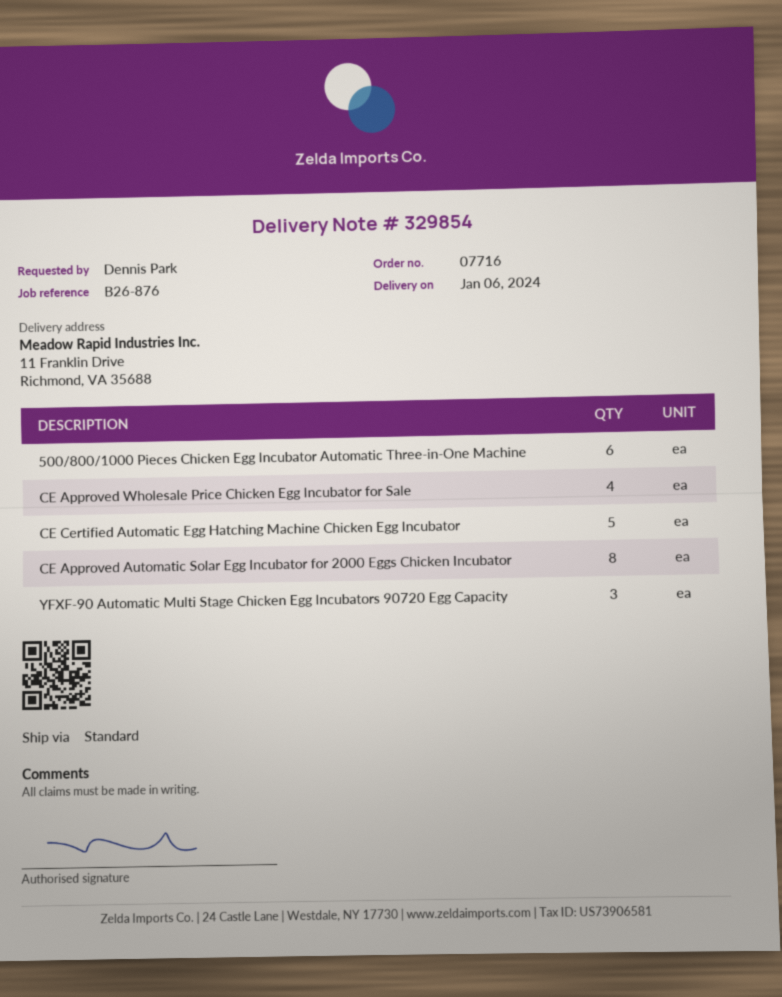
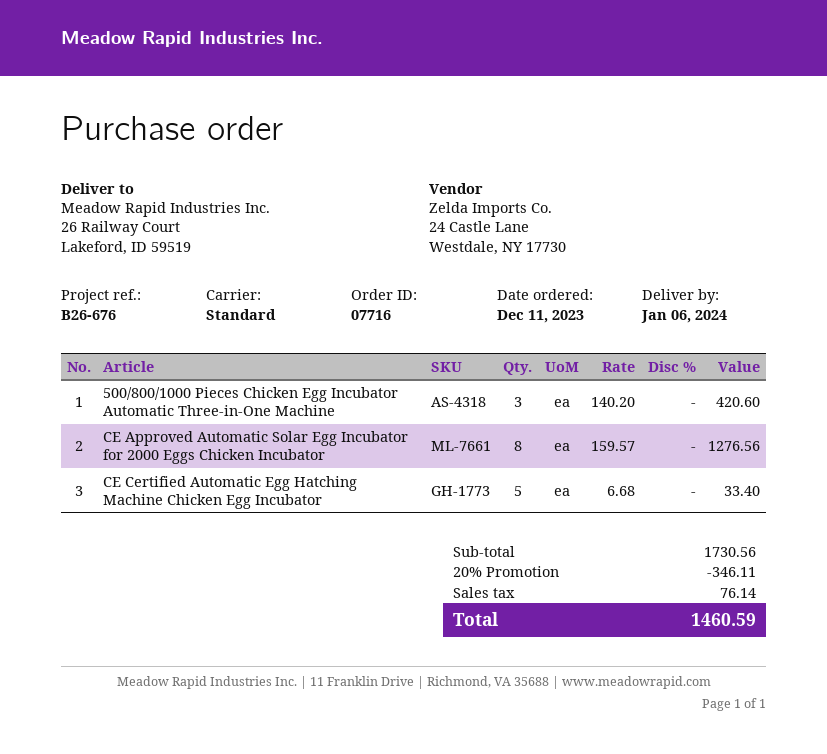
reference: B26-876 -> B26-676
ship to: 11 Franklin Drive, Richmond, VA 35688 -> 26 Railway Court, Lakeford, ID 59519
500/800/1000 Pieces Chicken Egg Incubator Automatic Three-in-One Machine: 6 -> 3
CE Approved Wholesale Price Chicken Egg Incubator for Sale: 4 -> none
YFXF-90 Automatic Multi Stage Chicken Egg Incubators 90720 Egg Capacity: 3 -> none

